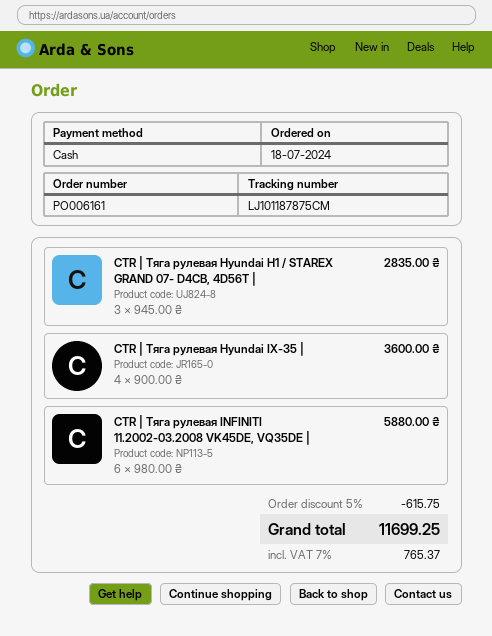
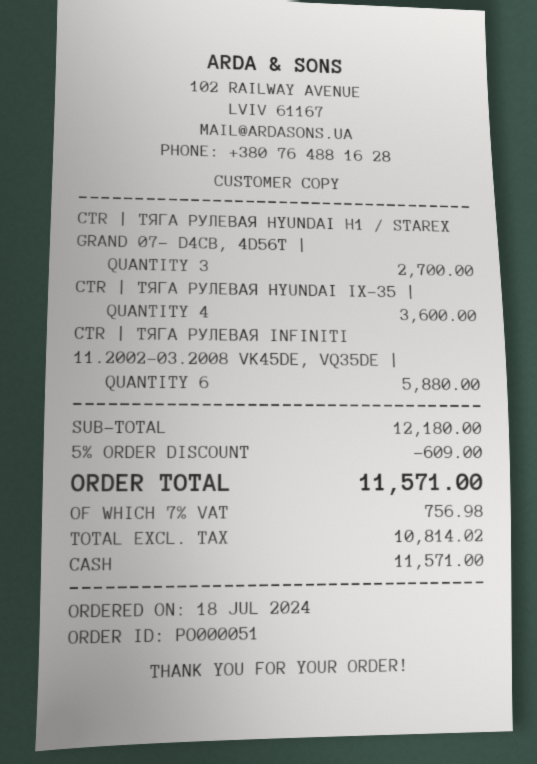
order number: PO006161 -> PO000051
CTR | Тяга рулевая Hyundai H1 / STAREX GRAND 07- D4CB, 4D56T |: 3 for 2835.00 -> 3 for 2700.00
discount: 5% = 615.75 -> 5% = 609.00
tax: 7% = 765.37 -> 7% = 756.98
total: 11699.25 -> 11571.00

